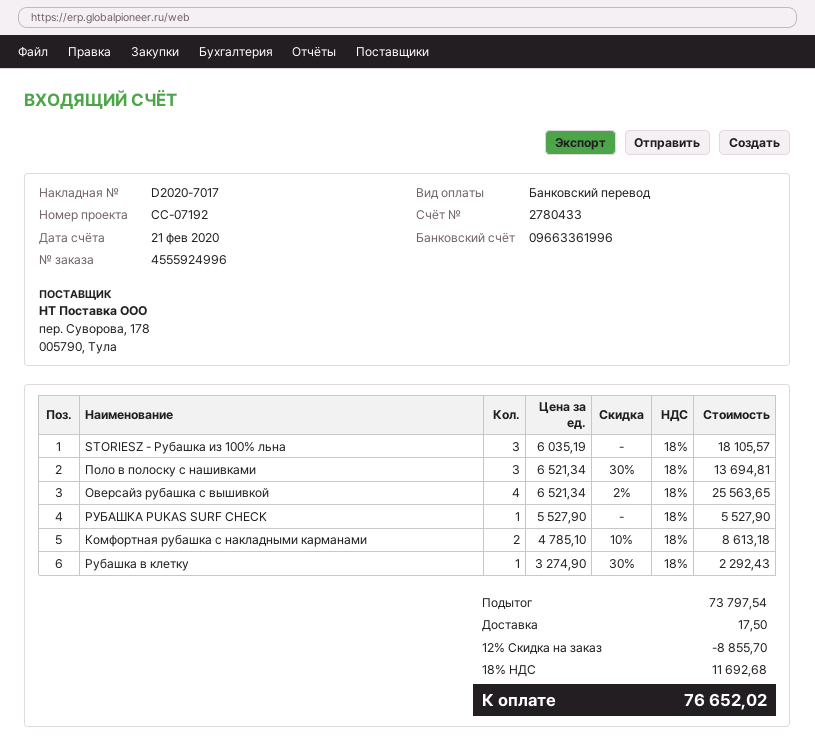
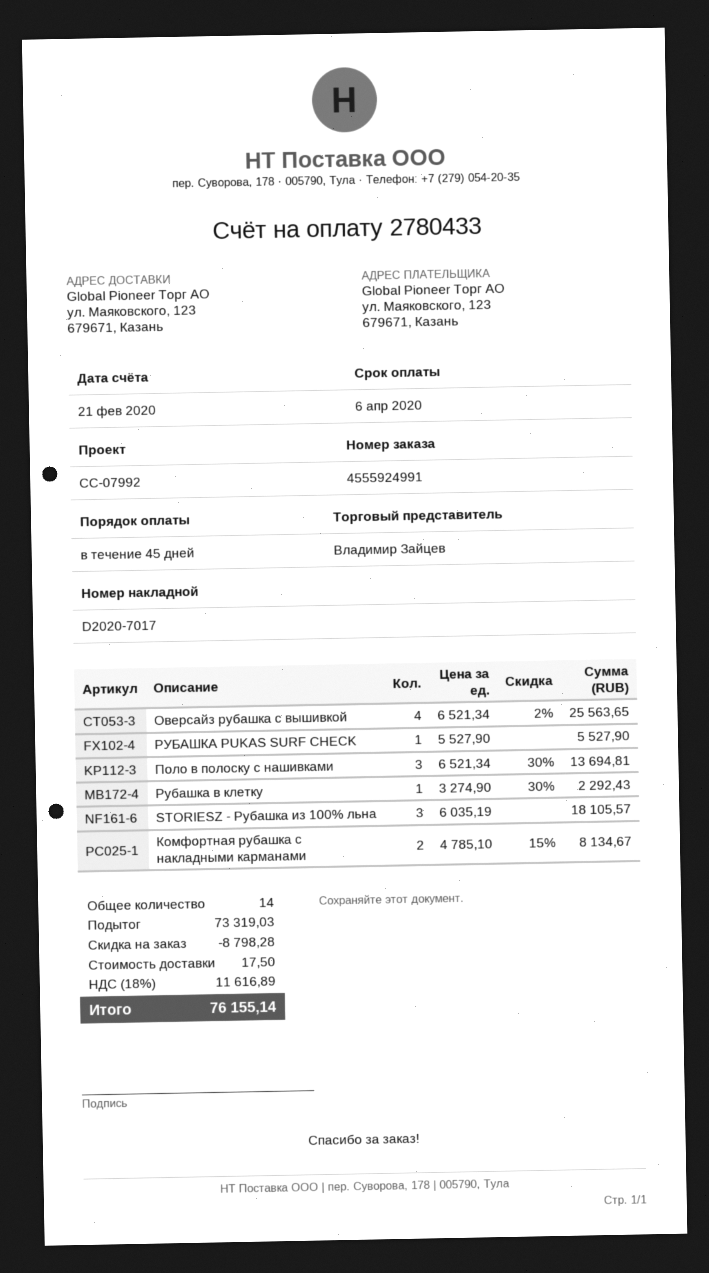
order number: 4555924996 -> 4555924991
reference: CC-07192 -> CC-07992
Комфортная рубашка с накладными карманами: 2 x 4785.10 - 10% = 8613.18 -> 2 x 4785.10 - 15% = 8134.67
subtotal: 73797.54 -> 73319.03
discount: 8855.70 -> 8798.28
tax: 18% = 11692.68 -> 18% = 11616.89
total: 76652.02 -> 76155.14

